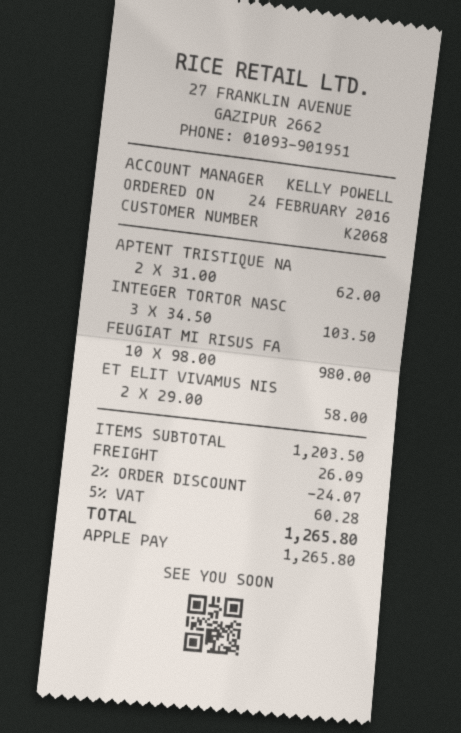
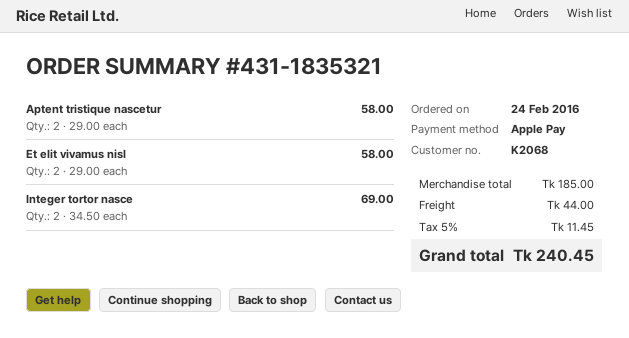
APTENT TRISTIQUE NA: 2 x 31.00 = 62.00 -> 2 x 29.00 = 58.00
INTEGER TORTOR NASC: 3 x 34.50 = 103.50 -> 2 x 34.50 = 69.00
FEUGIAT MI RISUS FA: 10 x 98.00 = 980.00 -> none
subtotal: 1203.50 -> 185.00
discount: 2% = 24.07 -> none
shipping: 26.09 -> 44.00
tax: 5% = 60.28 -> 5% = 11.45
total: 1265.80 -> 240.45

